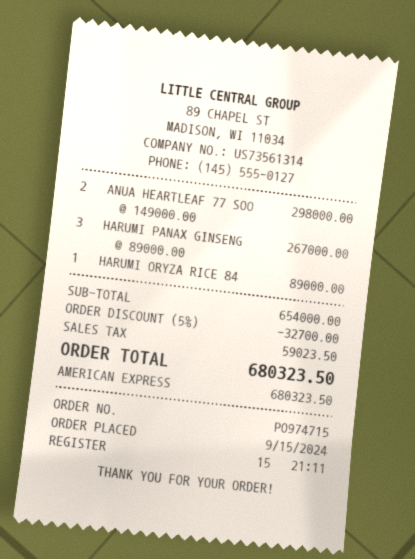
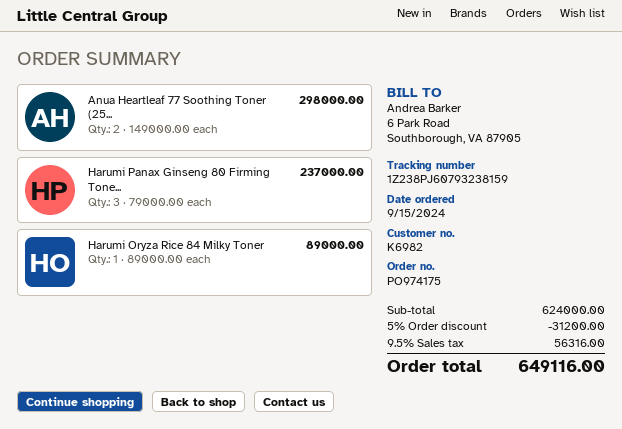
order number: PO974715 -> PO974175
HARUMI PANAX GINSENG: 3 x 89000.00 = 267000.00 -> 3 x 79000.00 = 237000.00
subtotal: 654000.00 -> 624000.00
discount: 5% = 32700.00 -> 5% = 31200.00
tax: 59023.50 -> 56316.00
total: 680323.50 -> 649116.00

